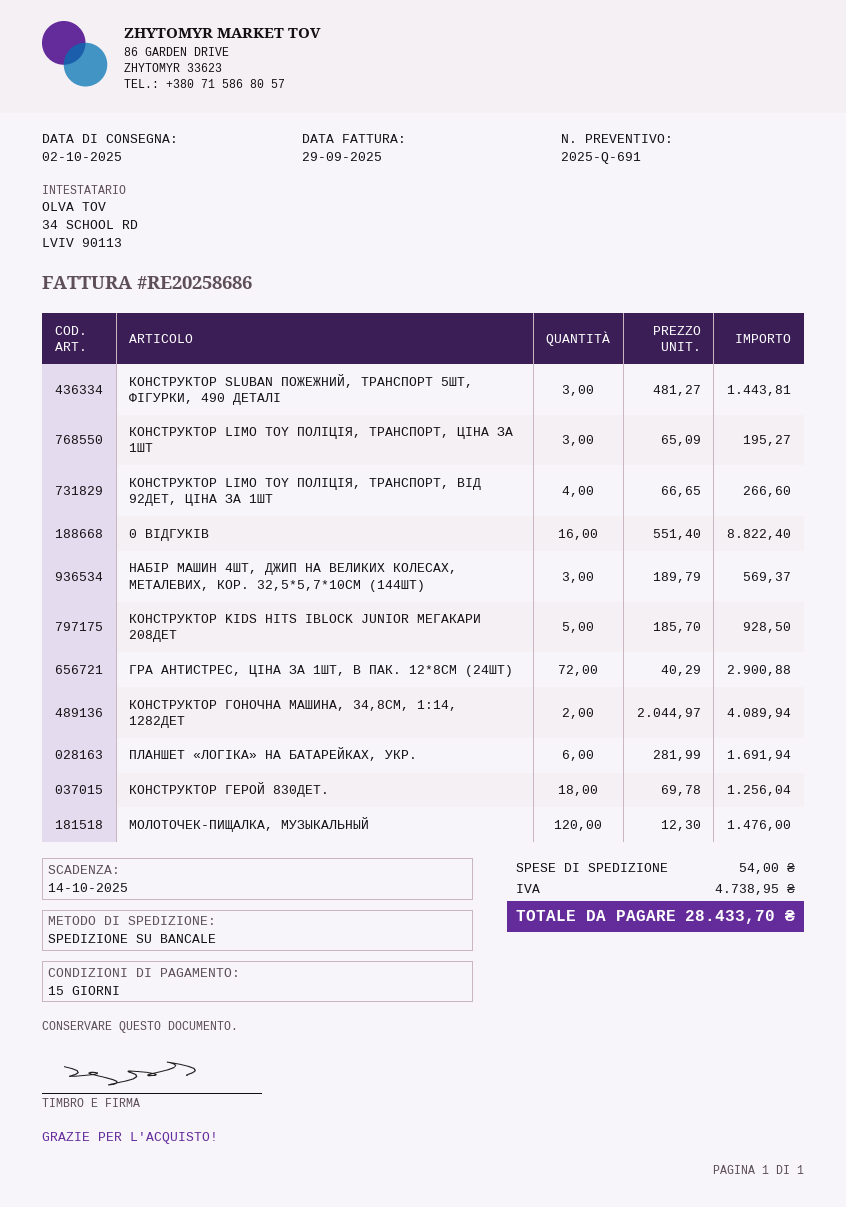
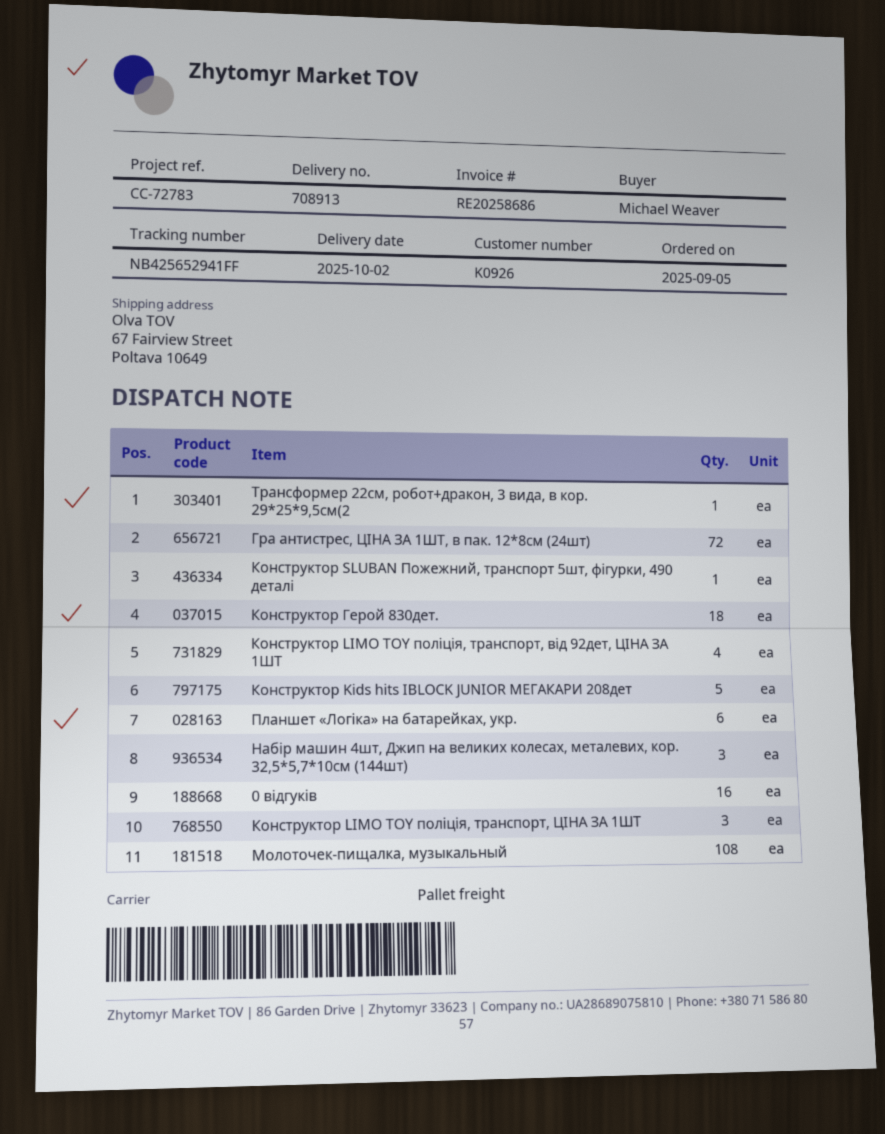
КОНСТРУКТОР SLUBAN ПОЖЕЖНИЙ, ТРАНСПОРТ 5ШТ, ФІГУРКИ, 490 ДЕТАЛІ: 3 -> 1
КОНСТРУКТОР ГОНОЧНА МАШИНА, 34,8СМ, 1:14, 1282ДЕТ: 2 -> none
МОЛОТОЧЕК-ПИЩАЛКА, МУЗЫКАЛЬНЫЙ: 120 -> 108
Трансформер 22см, робот+дракон, 3 вида, в кор. 29*25*9,5см(2: none -> 1

